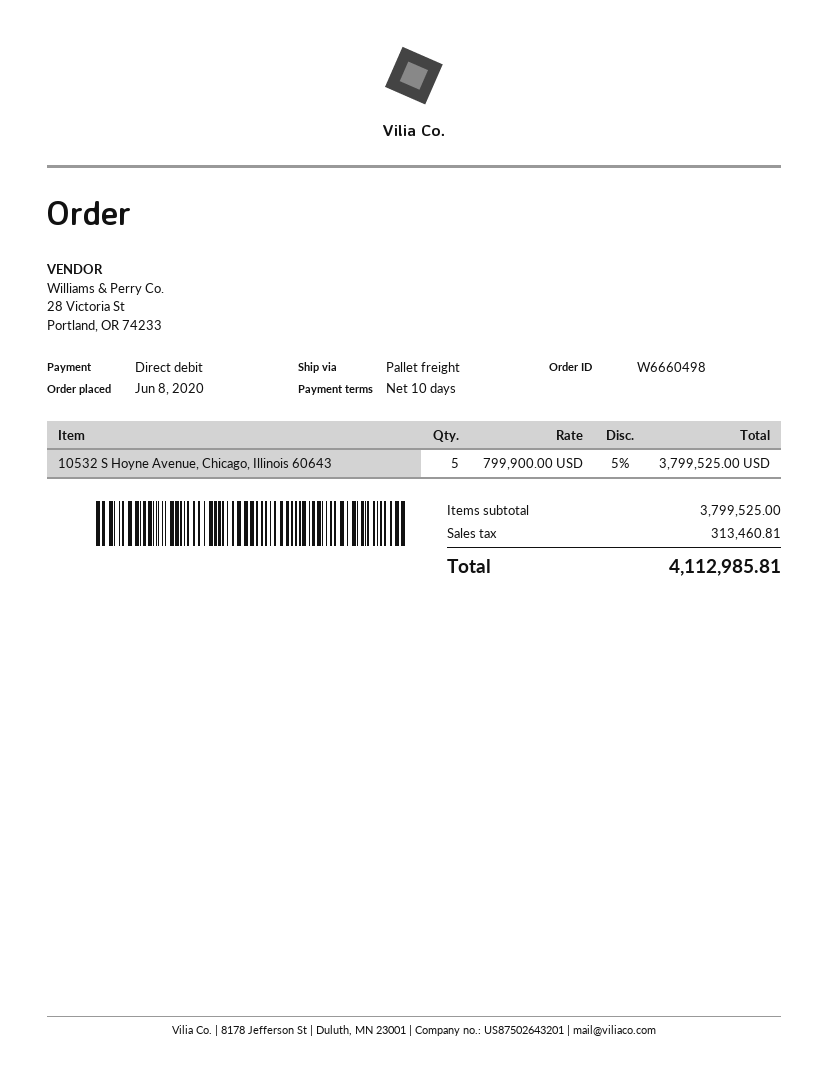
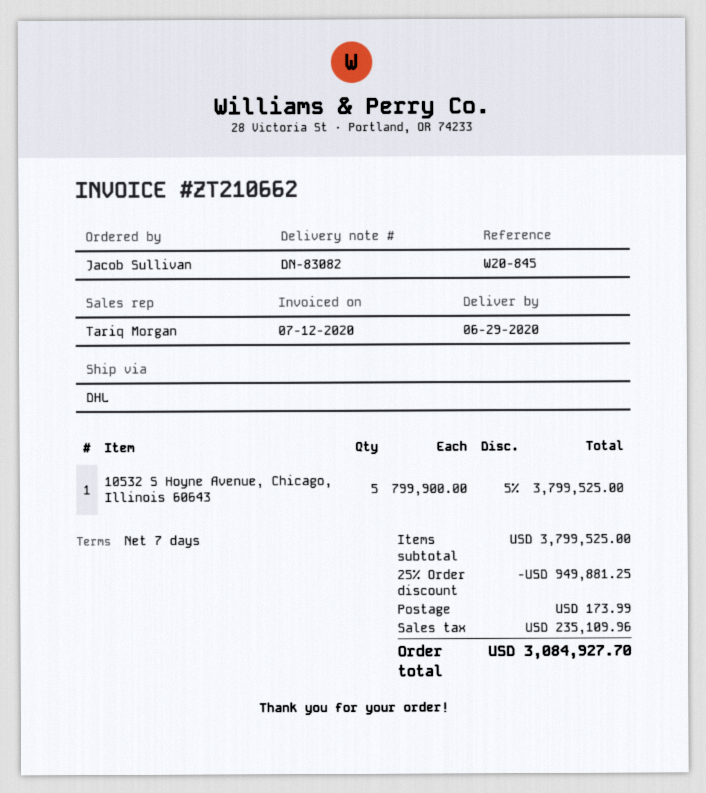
payment terms: 10 days -> 7 days
shipping method: pallet freight -> DHL
discount: none -> 25% = 949881.25
shipping: none -> 173.99
tax: 313460.81 -> 235109.96
total: 4112985.81 -> 3084927.70

